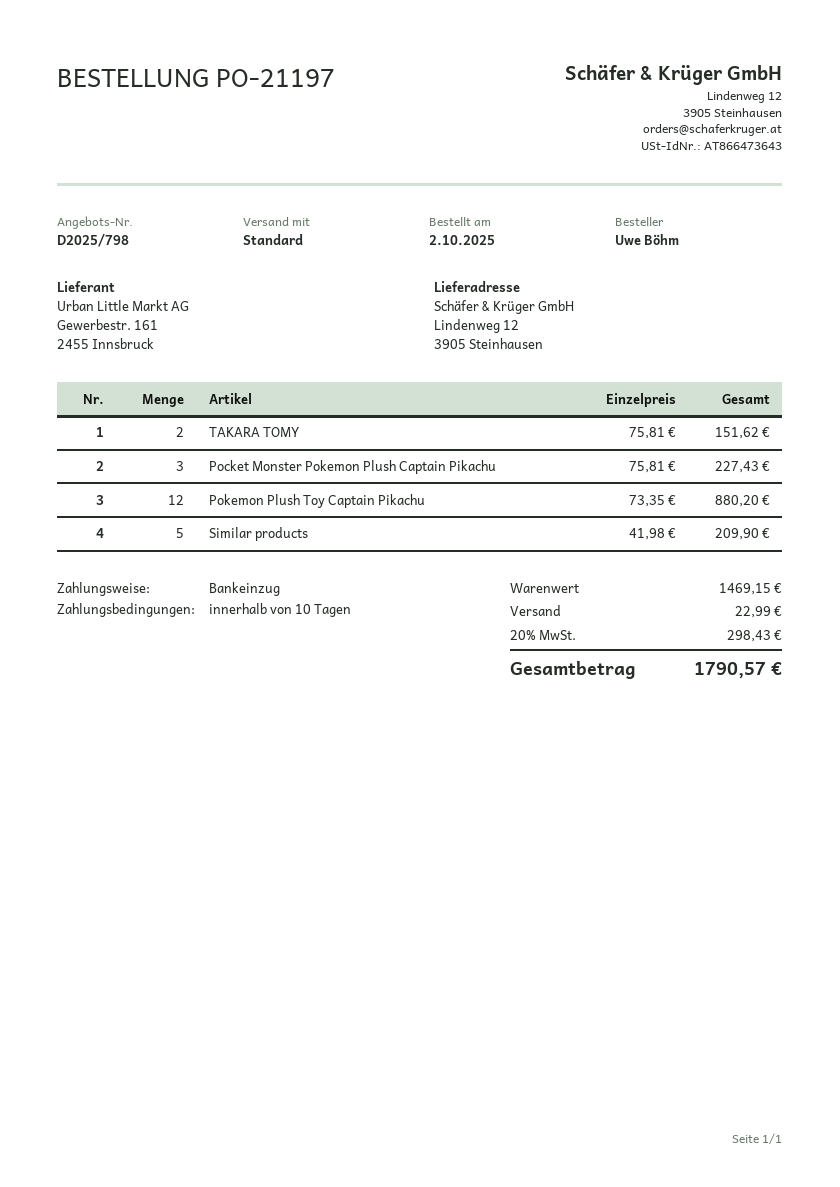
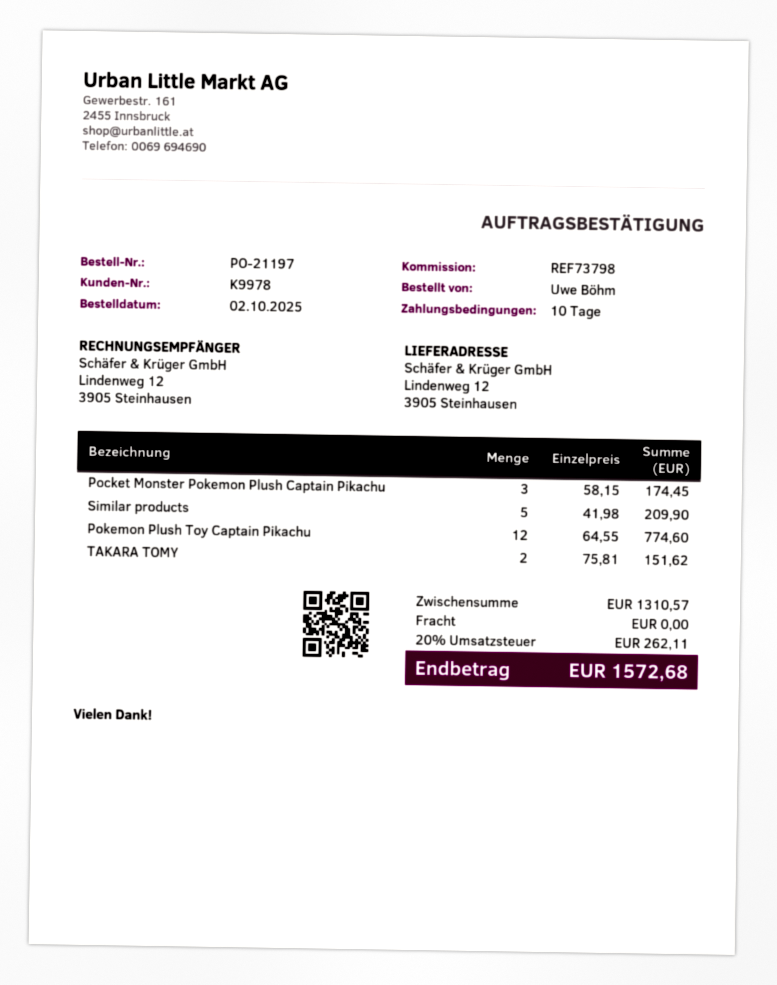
Pocket Monster Pokemon Plush Captain Pikachu: 3 x 75.81 = 227.43 -> 3 x 58.15 = 174.45
Pokemon Plush Toy Captain Pikachu: 12 x 73.35 = 880.20 -> 12 x 64.55 = 774.60
subtotal: 1469.15 -> 1310.57
shipping: 22.99 -> 0.00
tax: 20% = 298.43 -> 20% = 262.11
total: 1790.57 -> 1572.68

